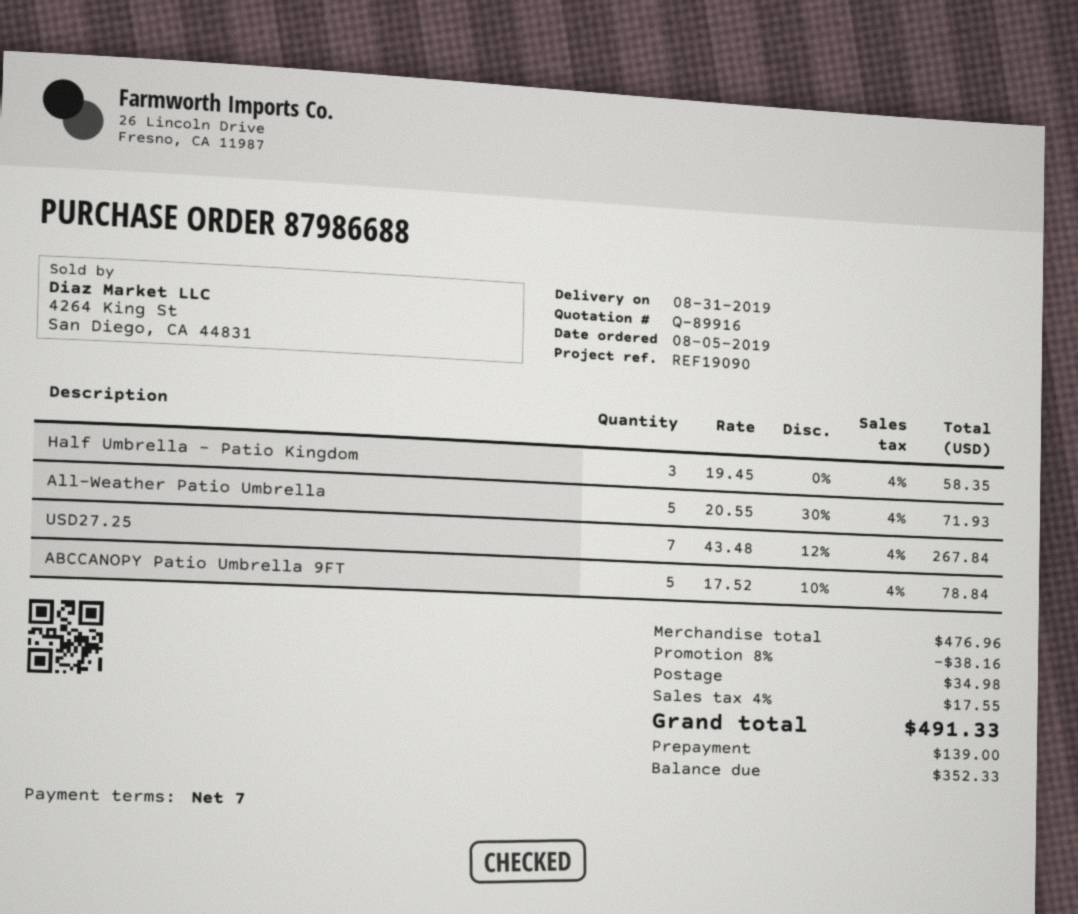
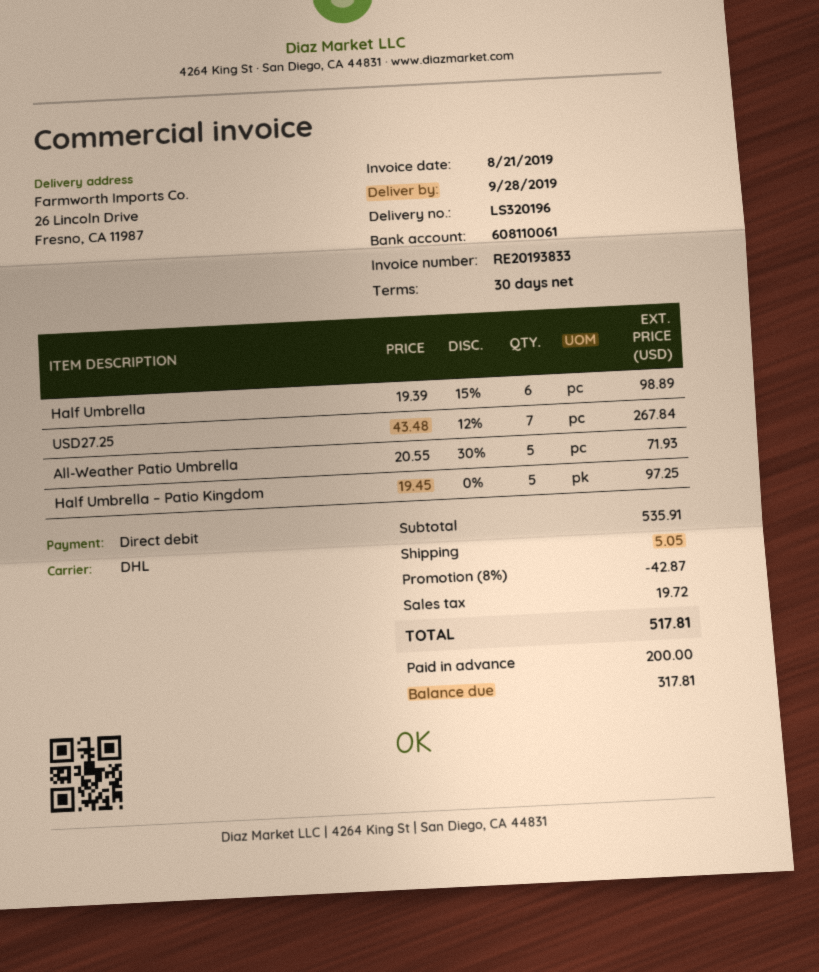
delivery date: 2019-08-31 -> 2019-09-28
payment terms: 7 days -> 30 days
Half Umbrella – Patio Kingdom: 3 x 19.45 = 58.35 -> 5 x 19.45 = 97.25
ABCCANOPY Patio Umbrella 9FT: 5 x 17.52 - 10% = 78.84 -> none
Half Umbrella: none -> 6 x 19.39 - 15% = 98.89
subtotal: 476.96 -> 535.91
discount: 8% = 38.16 -> 8% = 42.87
shipping: 34.98 -> 5.05
tax: 17.55 -> 19.72
total: 491.33 -> 517.81
deposit: 139.00 -> 200.00
balance: 352.33 -> 317.81

